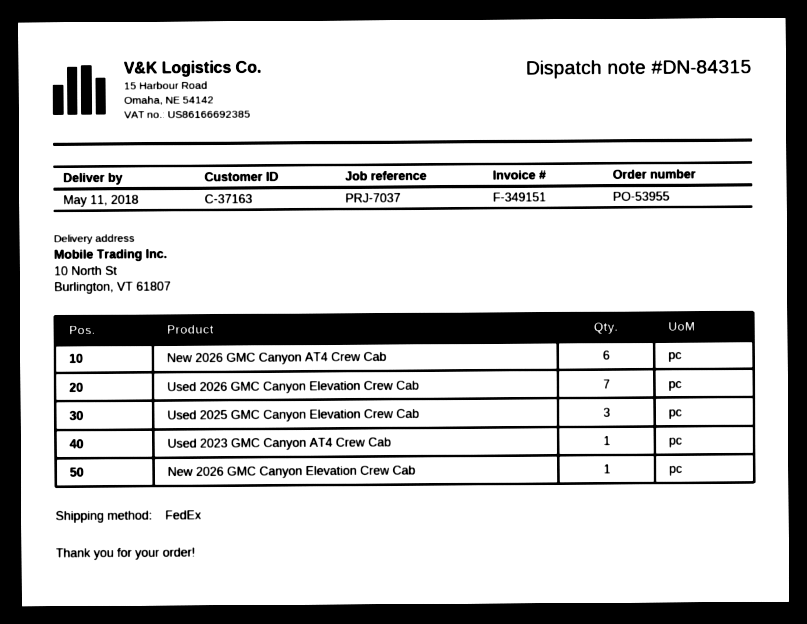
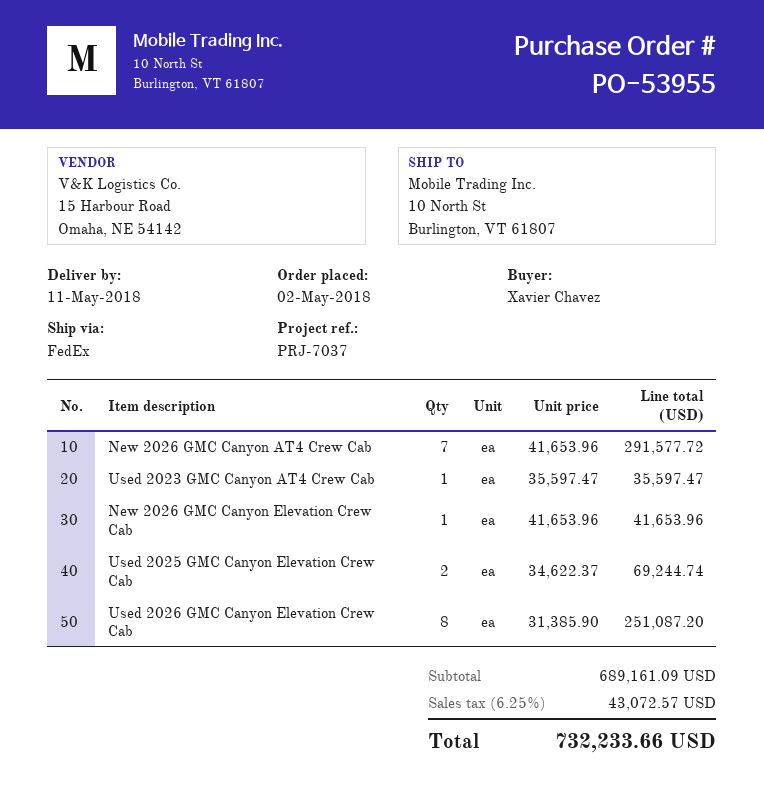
New 2026 GMC Canyon AT4 Crew Cab: 6 -> 7
Used 2026 GMC Canyon Elevation Crew Cab: 7 -> 8
Used 2025 GMC Canyon Elevation Crew Cab: 3 -> 2

